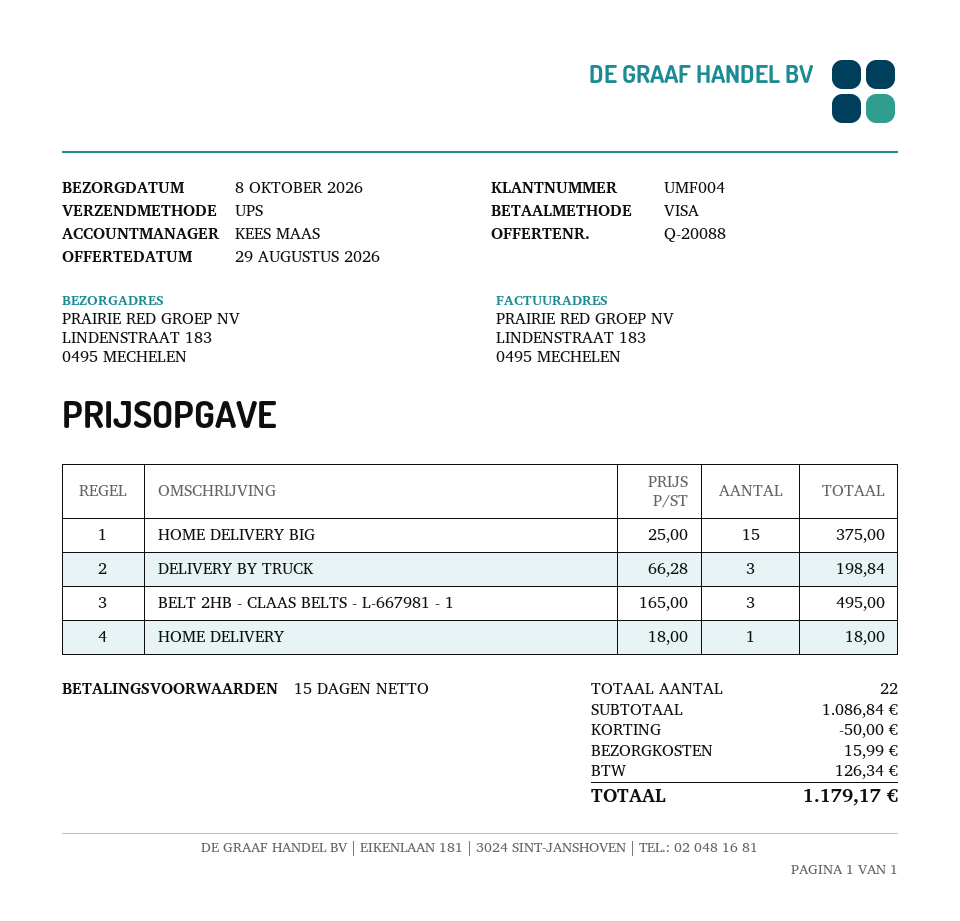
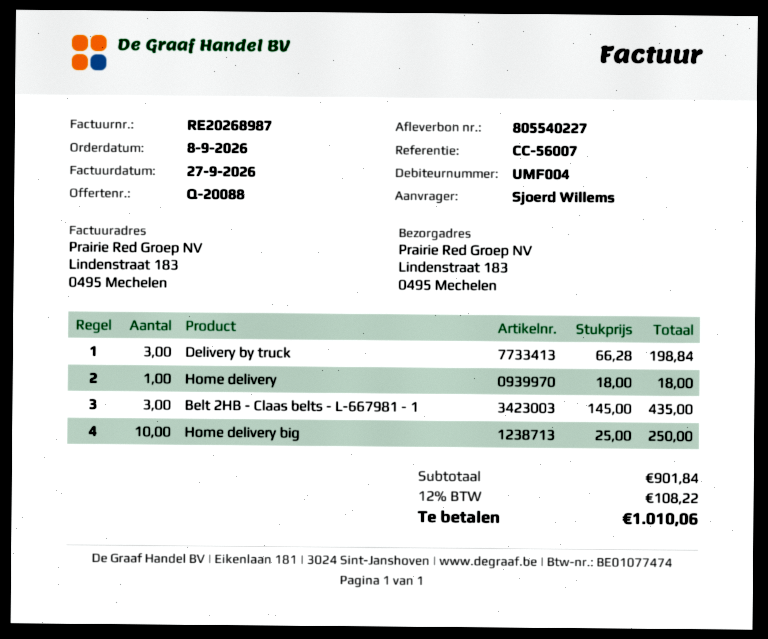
HOME DELIVERY BIG: 15 x 25.00 = 375.00 -> 10 x 25.00 = 250.00
BELT 2HB - CLAAS BELTS - L-667981 - 1: 3 x 165.00 = 495.00 -> 3 x 145.00 = 435.00
subtotal: 1086.84 -> 901.84
discount: 50.00 -> none
shipping: 15.99 -> none
tax: 126.34 -> 108.22
total: 1179.17 -> 1010.06

